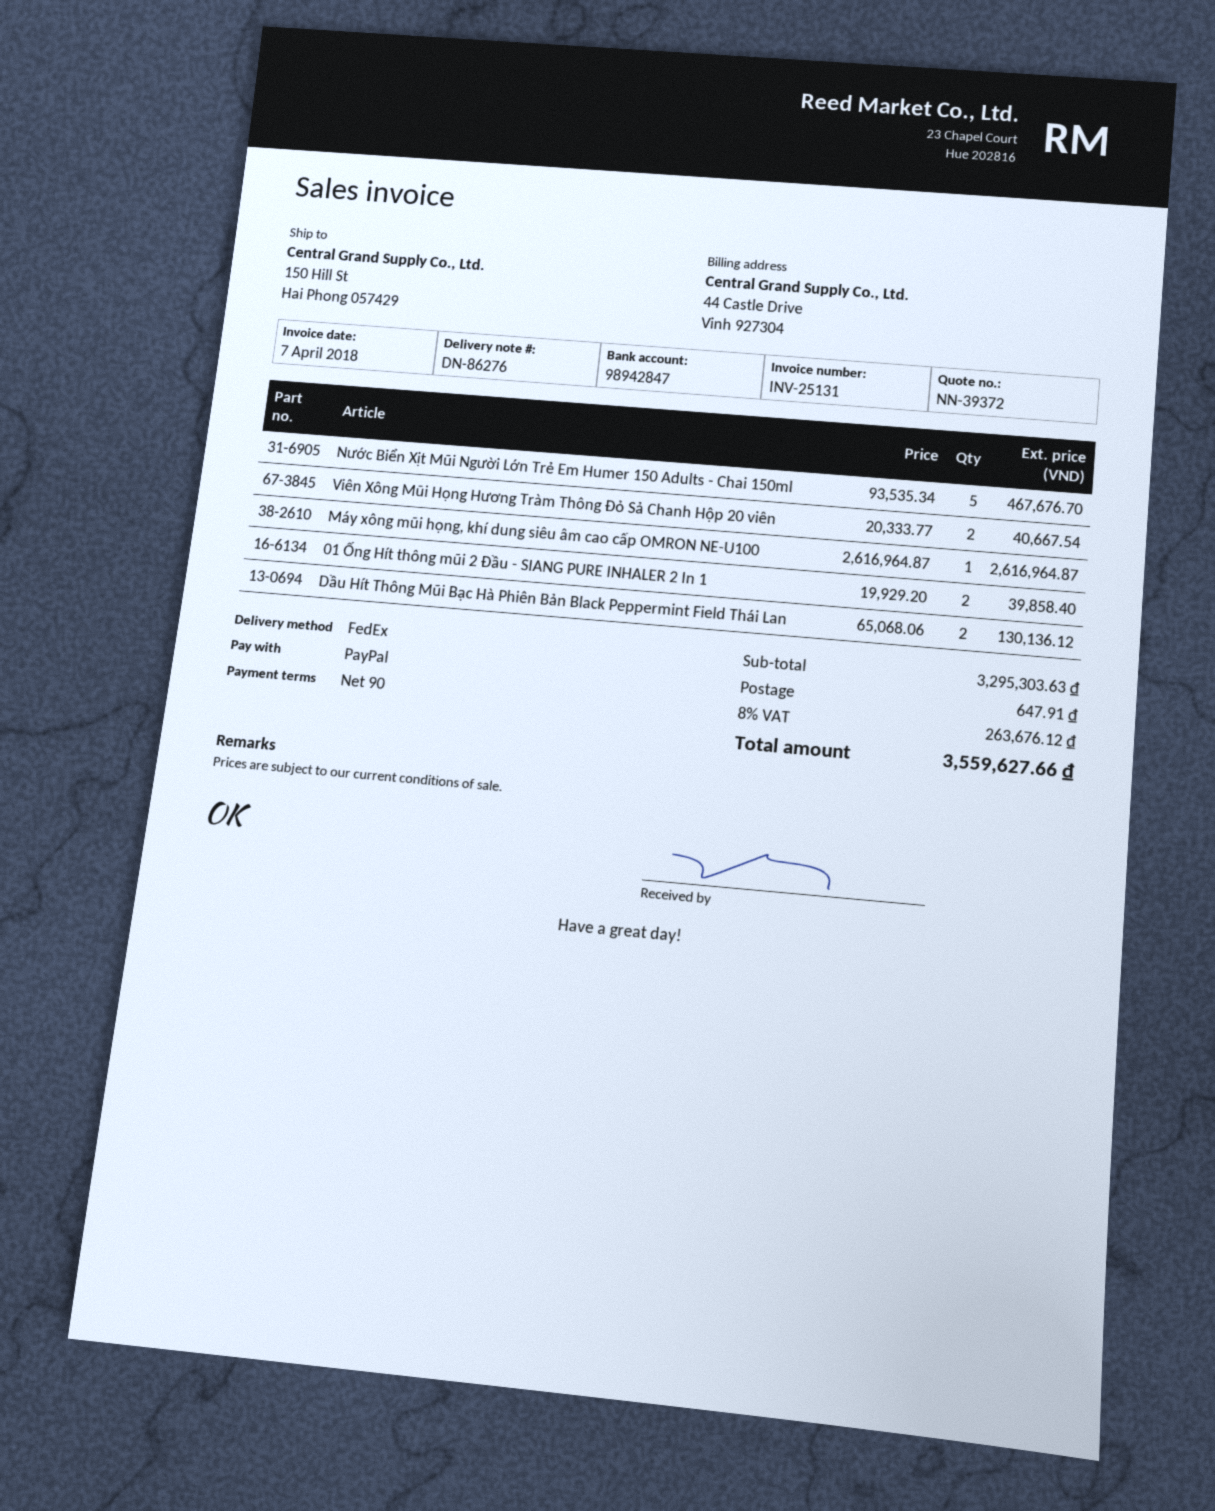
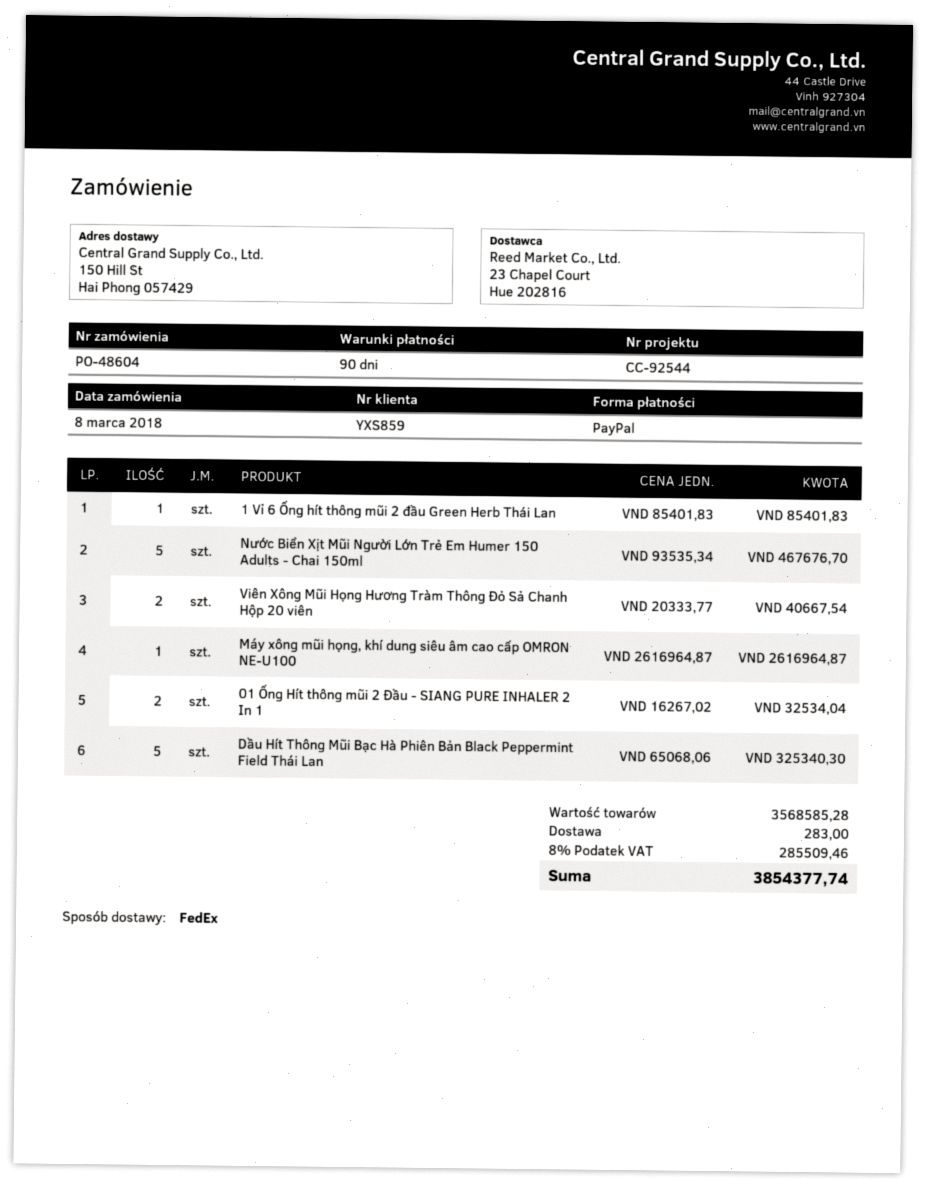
01 Ống Hít thông mũi 2 Đầu - SIANG PURE INHALER 2 In 1: 2 x 19929.20 = 39858.40 -> 2 x 16267.02 = 32534.04
Dầu Hít Thông Mũi Bạc Hà Phiên Bản Black Peppermint Field Thái Lan: 2 x 65068.06 = 130136.12 -> 5 x 65068.06 = 325340.30
1 Vỉ 6 Ống hít thông mũi 2 đầu Green Herb Thái Lan: none -> 1 x 85401.83 = 85401.83
subtotal: 3295303.63 -> 3568585.28
shipping: 647.91 -> 283.00
tax: 8% = 263676.12 -> 8% = 285509.46
total: 3559627.66 -> 3854377.74

